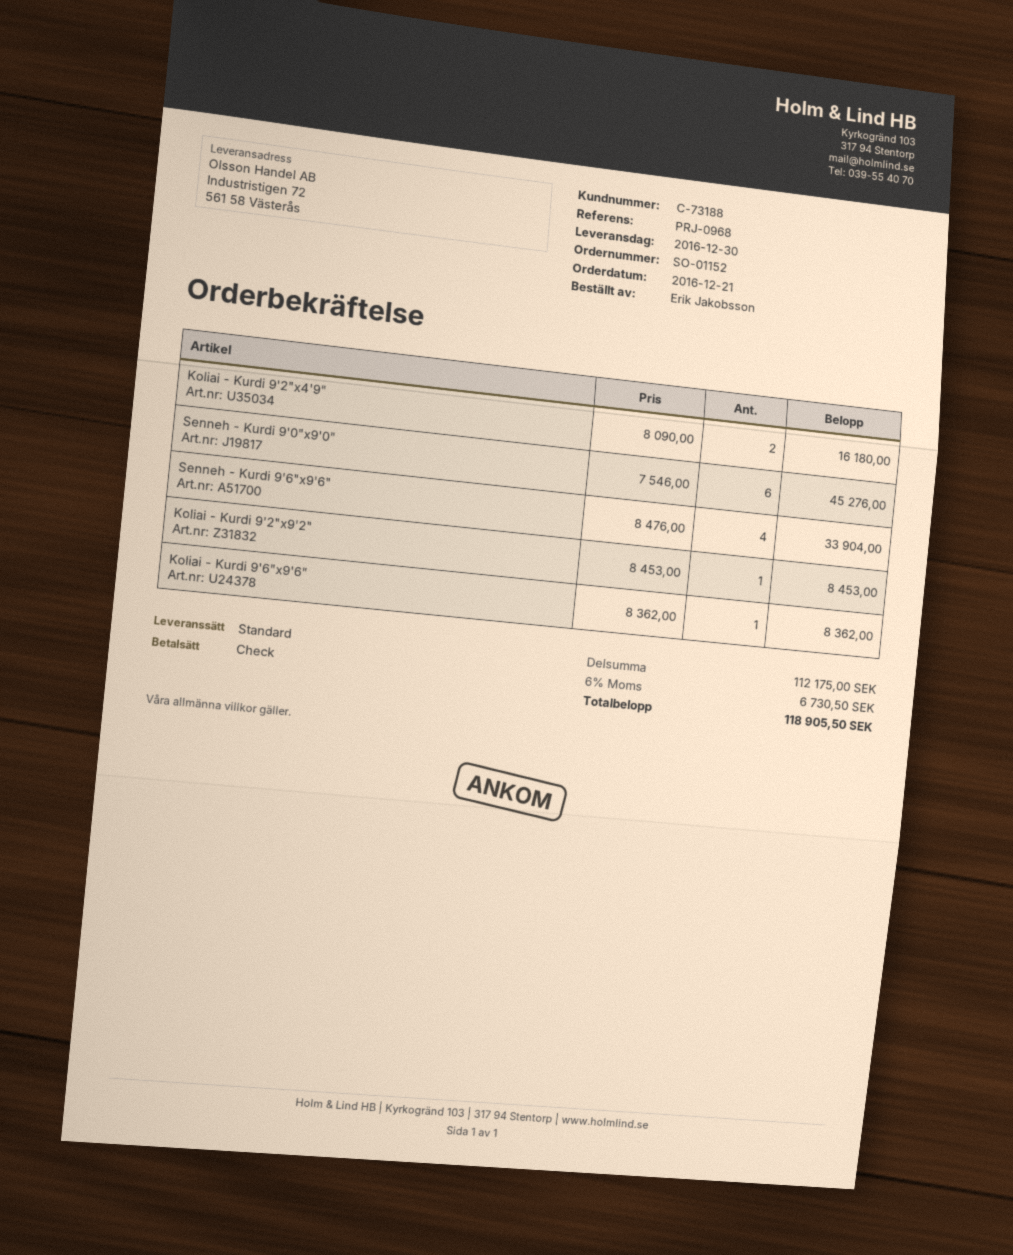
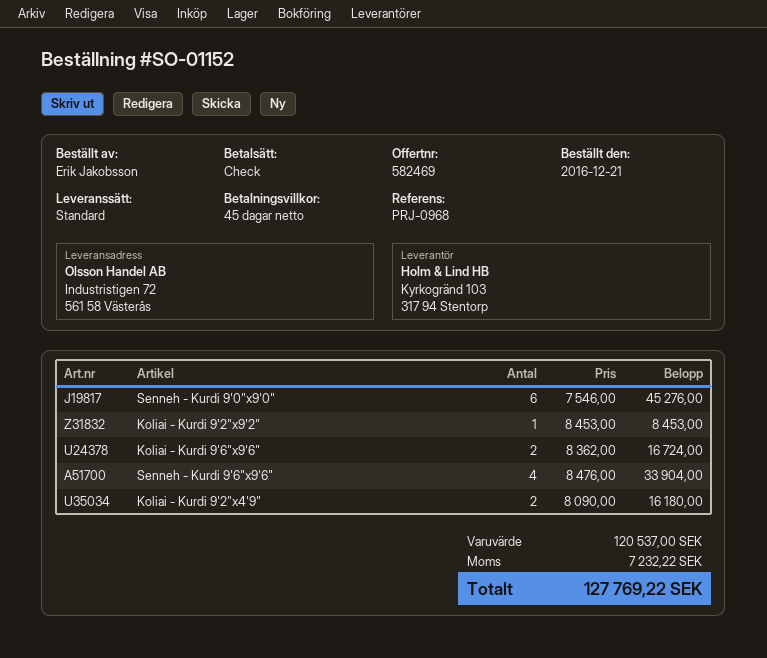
Koliai - Kurdi 9'6"x9'6": 1 x 8362.00 = 8362.00 -> 2 x 8362.00 = 16724.00
subtotal: 112175.00 -> 120537.00
tax: 6730.50 -> 7232.22
total: 118905.50 -> 127769.22

